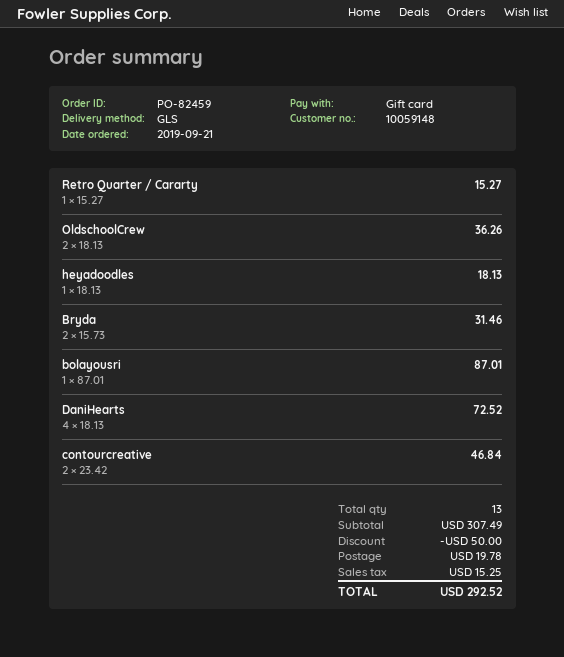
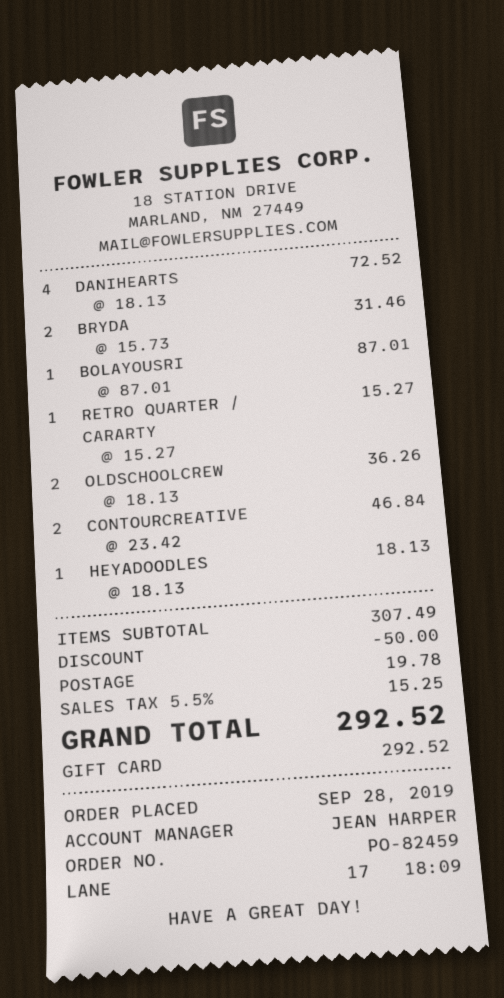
order date: 2019-09-21 -> 2019-09-28

